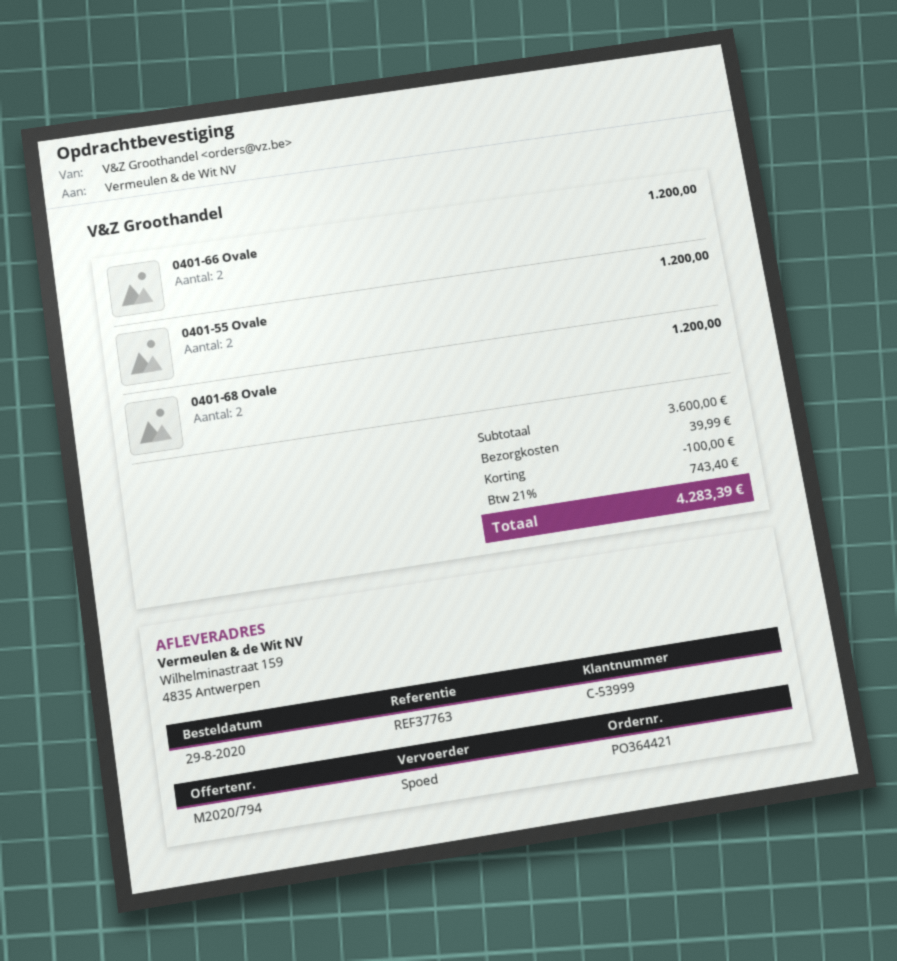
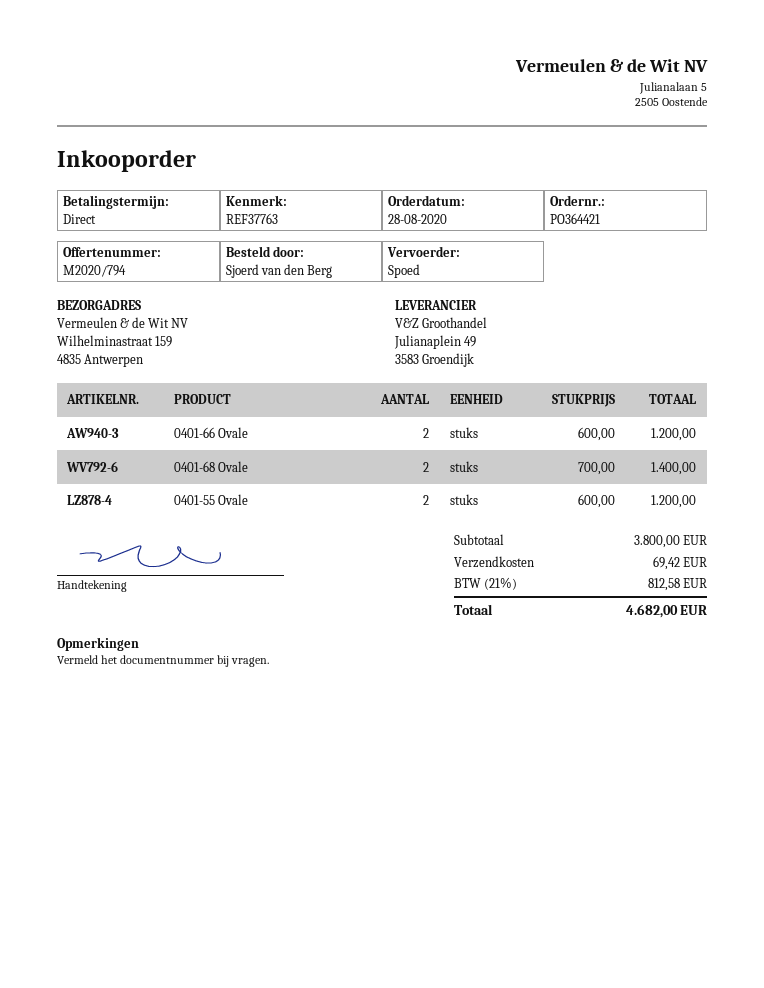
order date: 2020-08-29 -> 2020-08-28
0401-68 Ovale: 2 for 1200.00 -> 2 for 1400.00
subtotal: 3600.00 -> 3800.00
discount: 100.00 -> none
shipping: 39.99 -> 69.42
tax: 21% = 743.40 -> 21% = 812.58
total: 4283.39 -> 4682.00

